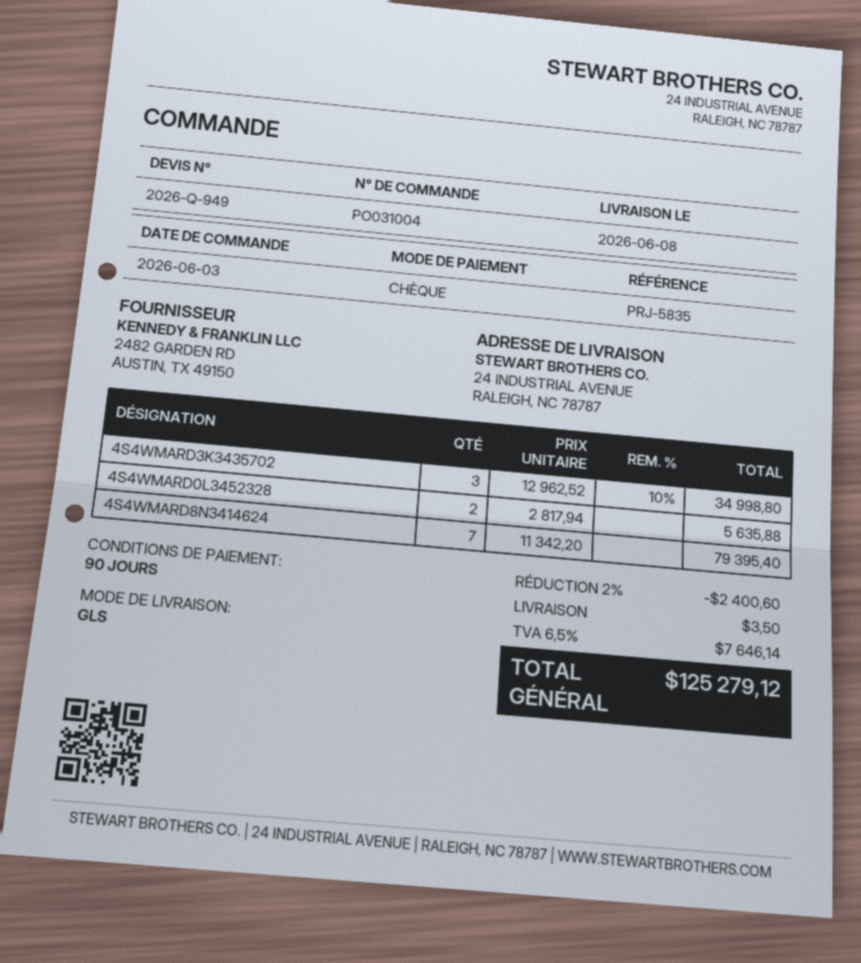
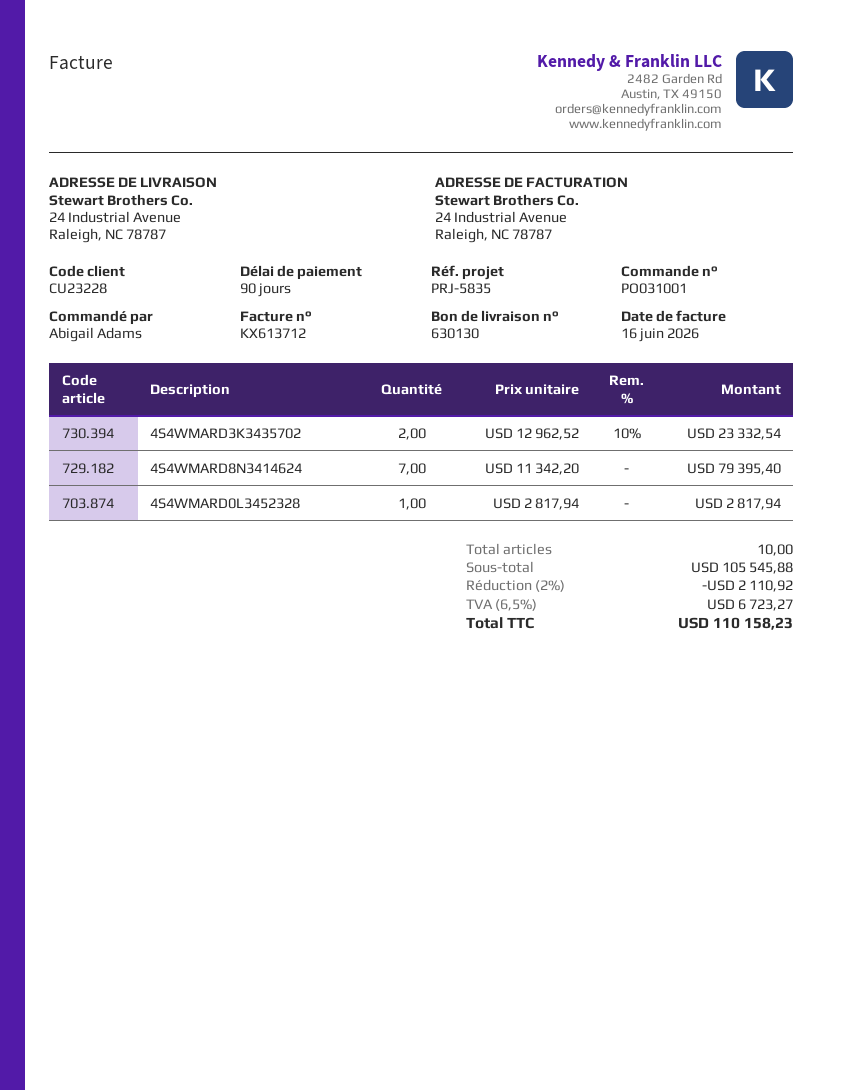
order number: PO031004 -> PO031001
4S4WMARD3K3435702: 3 x 12962.52 - 10% = 34998.80 -> 2 x 12962.52 - 10% = 23332.54
4S4WMARD0L3452328: 2 x 2817.94 = 5635.88 -> 1 x 2817.94 = 2817.94
discount: 2% = 2400.60 -> 2% = 2110.92
shipping: 3.50 -> none
tax: 6.5% = 7646.14 -> 6.5% = 6723.27
total: 125279.12 -> 110158.23

